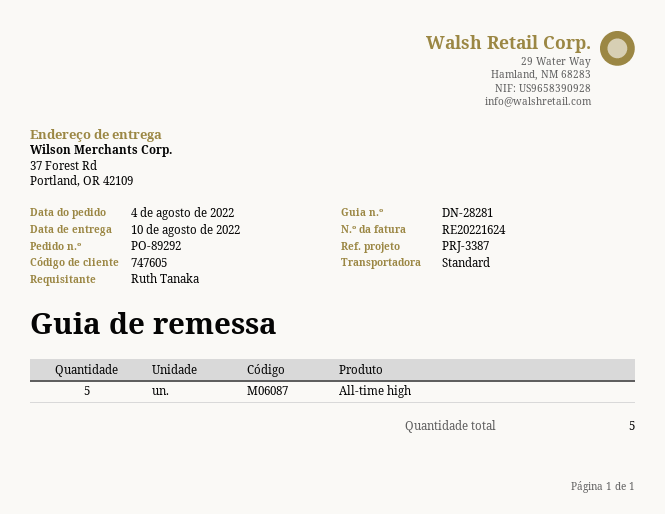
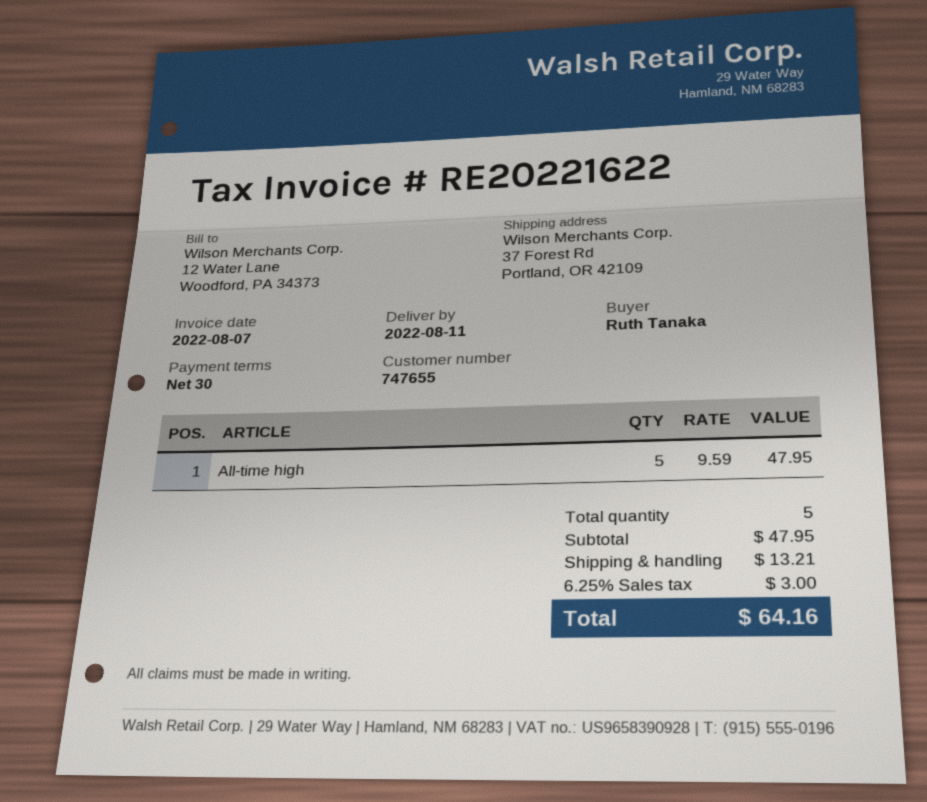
delivery date: 2022-08-10 -> 2022-08-11
invoice number: RE20221624 -> RE20221622
customer number: 747605 -> 747655

